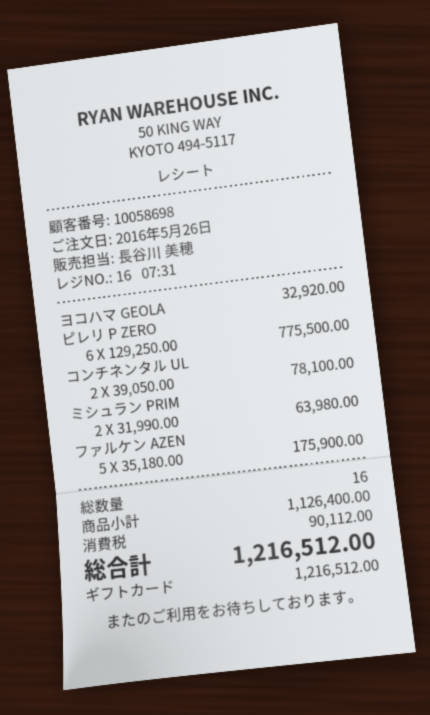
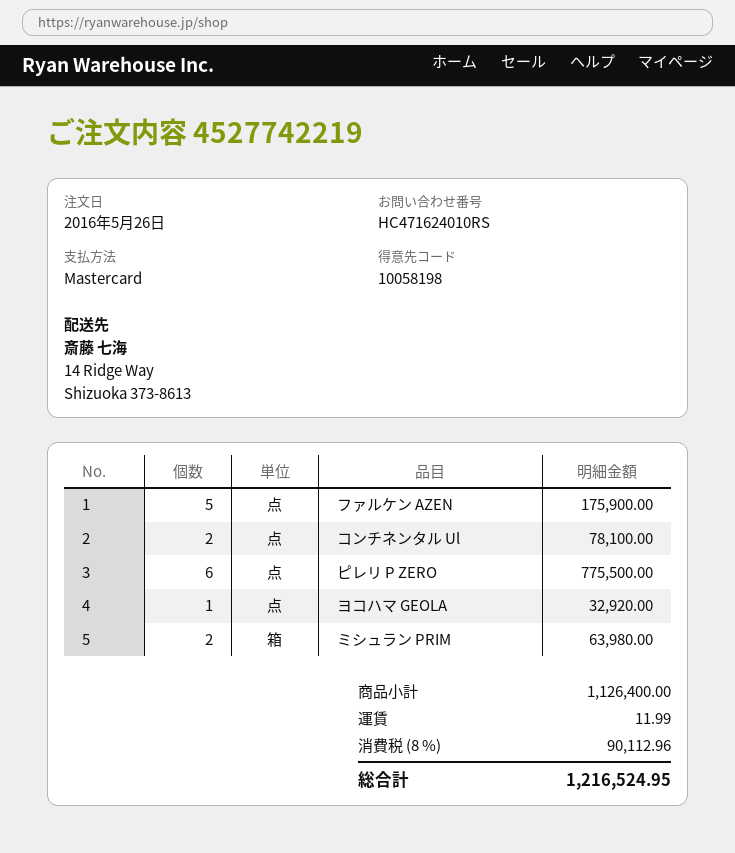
customer number: 10058698 -> 10058198
payment method: gift card -> Mastercard
shipping: none -> 11.99
tax: 90112.00 -> 90112.96
total: 1216512.00 -> 1216524.95

